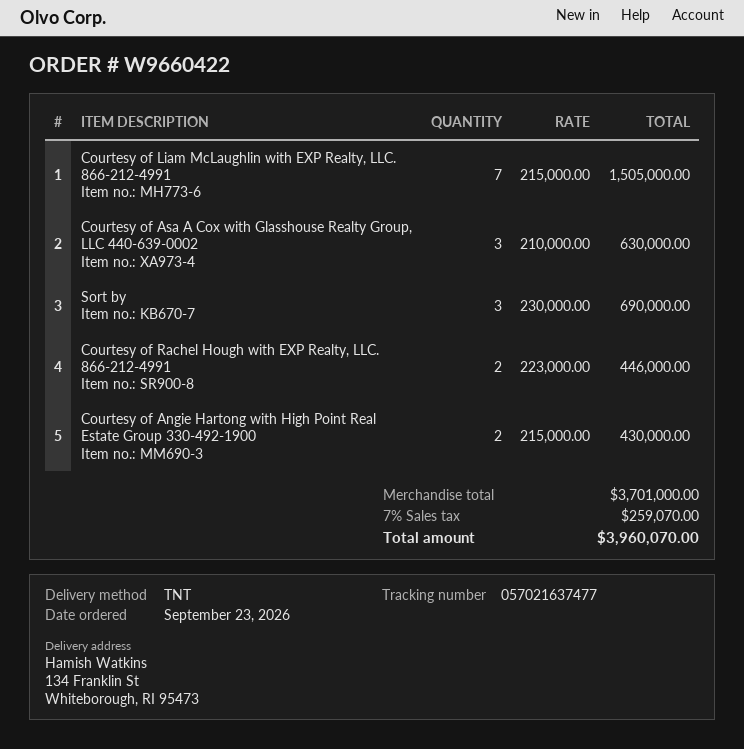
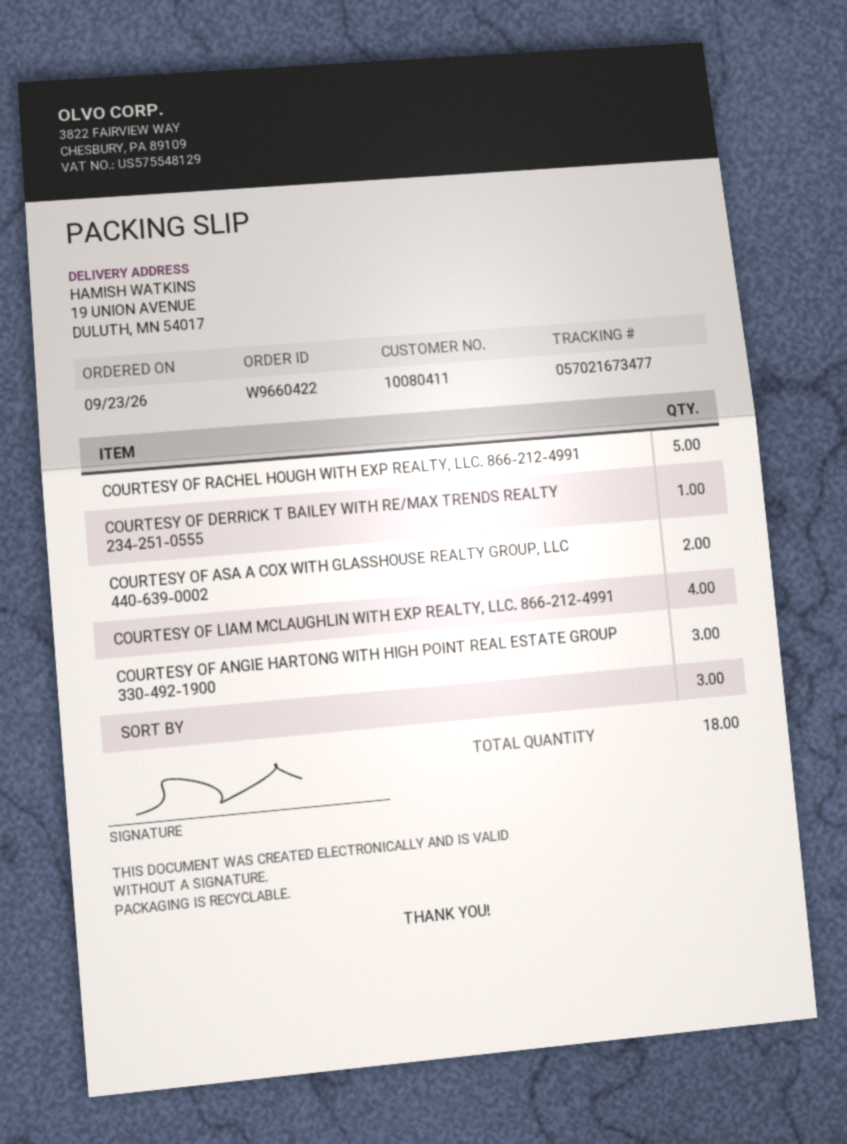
tracking number: 057021637477 -> 057021673477
ship to: 134 Franklin St, Whiteborough, RI 95473 -> 19 UNION AVENUE, DULUTH, MN 54017
Courtesy of Liam McLaughlin with EXP Realty, LLC. 866-212-4991: 7 -> 4
Courtesy of Asa A Cox with Glasshouse Realty Group, LLC 440-639-0002: 3 -> 2
Courtesy of Rachel Hough with EXP Realty, LLC. 866-212-4991: 2 -> 5
Courtesy of Angie Hartong with High Point Real Estate Group 330-492-1900: 2 -> 3
COURTESY OF DERRICK T BAILEY WITH RE/MAX TRENDS REALTY 234-251-0555: none -> 1

